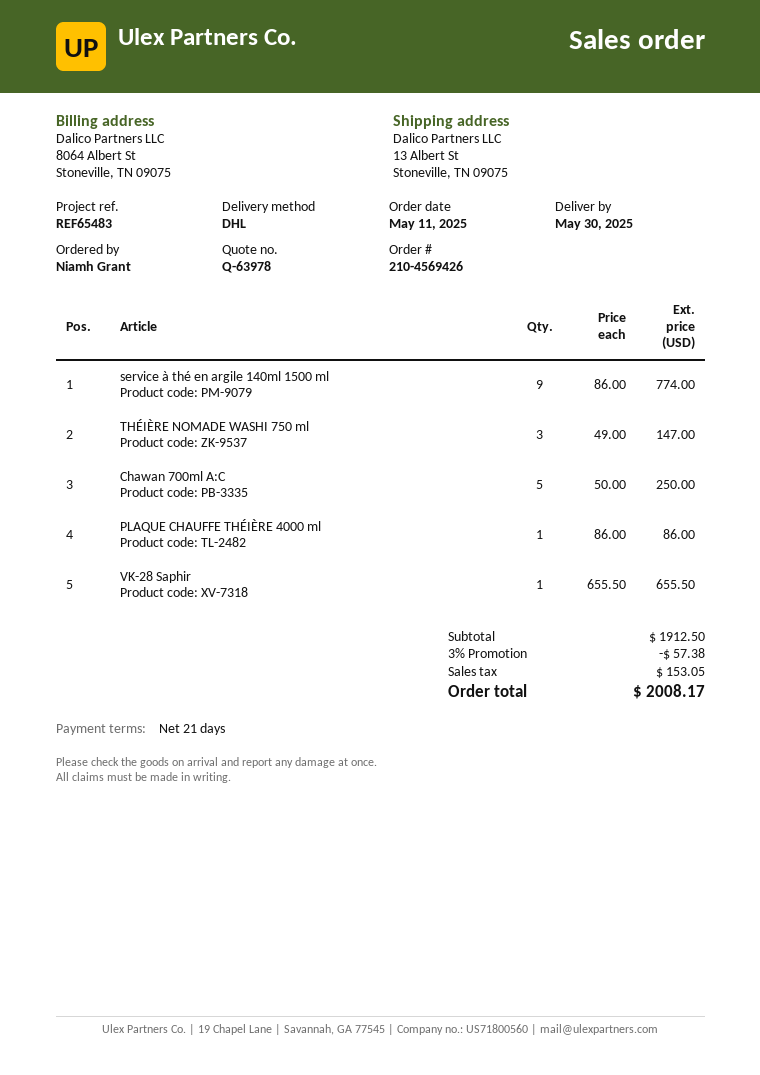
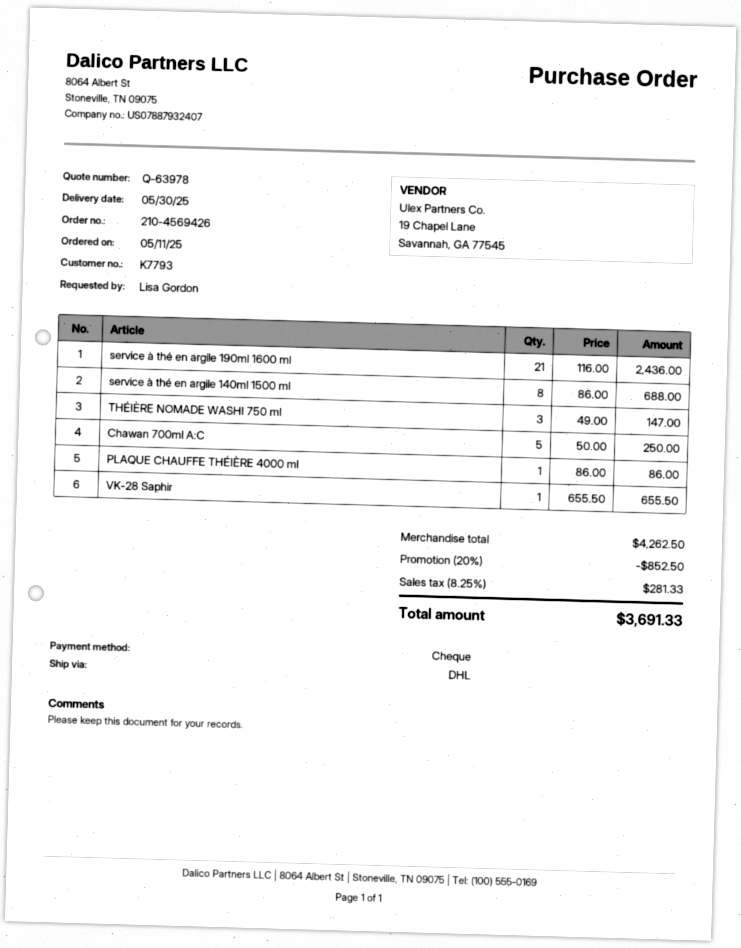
ordered by: Niamh Grant -> Lisa Gordon
service à thé en argile 140ml 1500 ml: 9 x 86.00 = 774.00 -> 8 x 86.00 = 688.00
service à thé en argile 190ml 1600 ml: none -> 21 x 116.00 = 2436.00
subtotal: 1912.50 -> 4262.50
discount: 3% = 57.38 -> 20% = 852.50
tax: 153.05 -> 281.33
total: 2008.17 -> 3691.33

